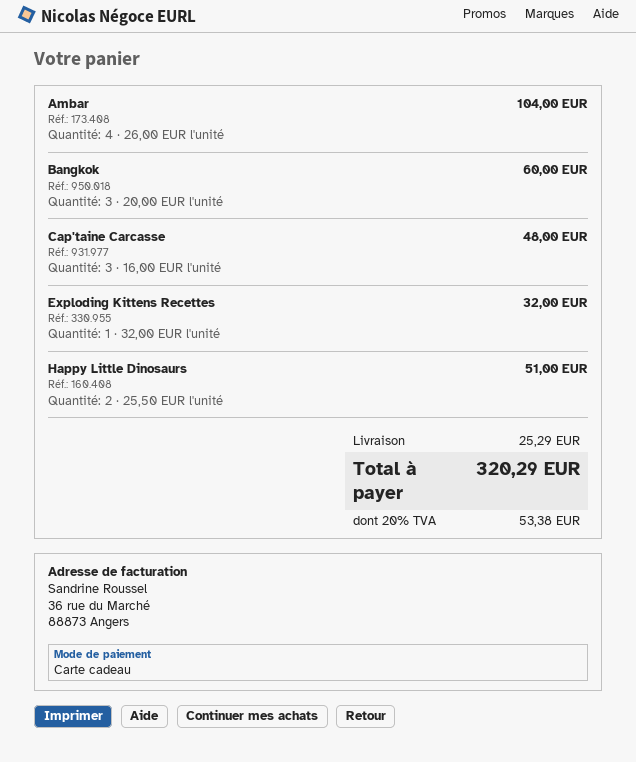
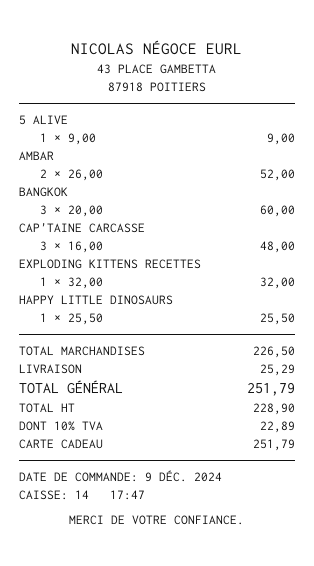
Ambar: 4 x 26.00 = 104.00 -> 2 x 26.00 = 52.00
Happy Little Dinosaurs: 2 x 25.50 = 51.00 -> 1 x 25.50 = 25.50
5 ALIVE: none -> 1 x 9.00 = 9.00
tax: 20% = 53.38 -> 10% = 22.89
total: 320.29 -> 251.79

